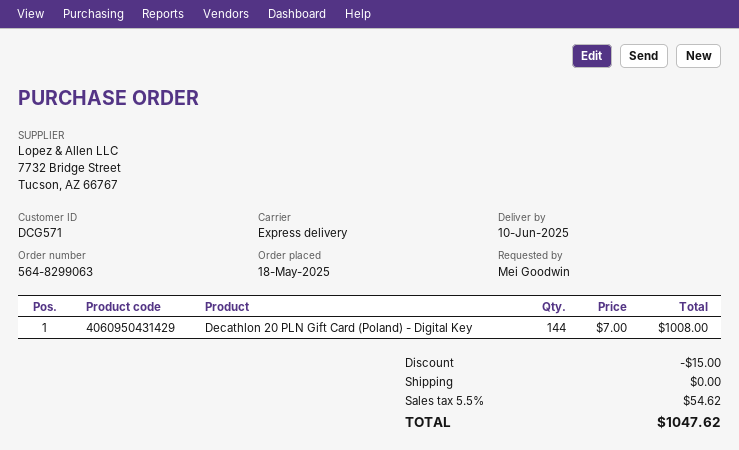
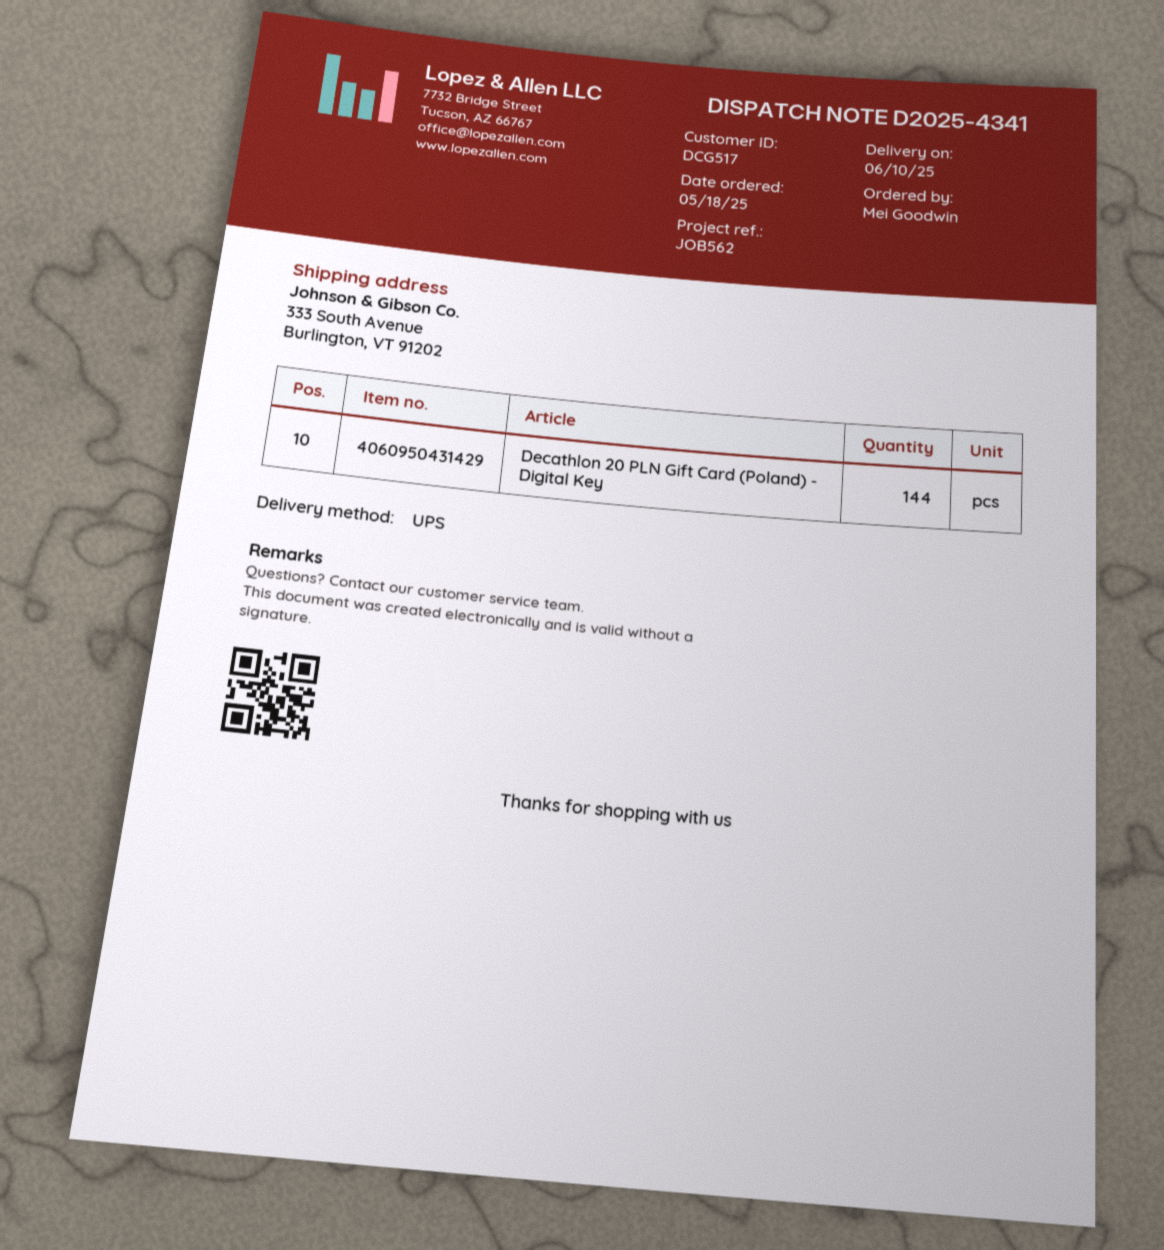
customer number: DCG571 -> DCG517
shipping method: express -> UPS

